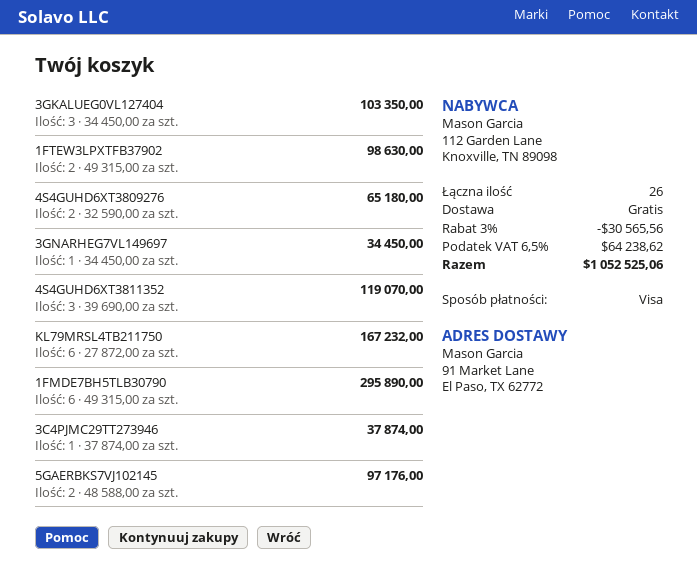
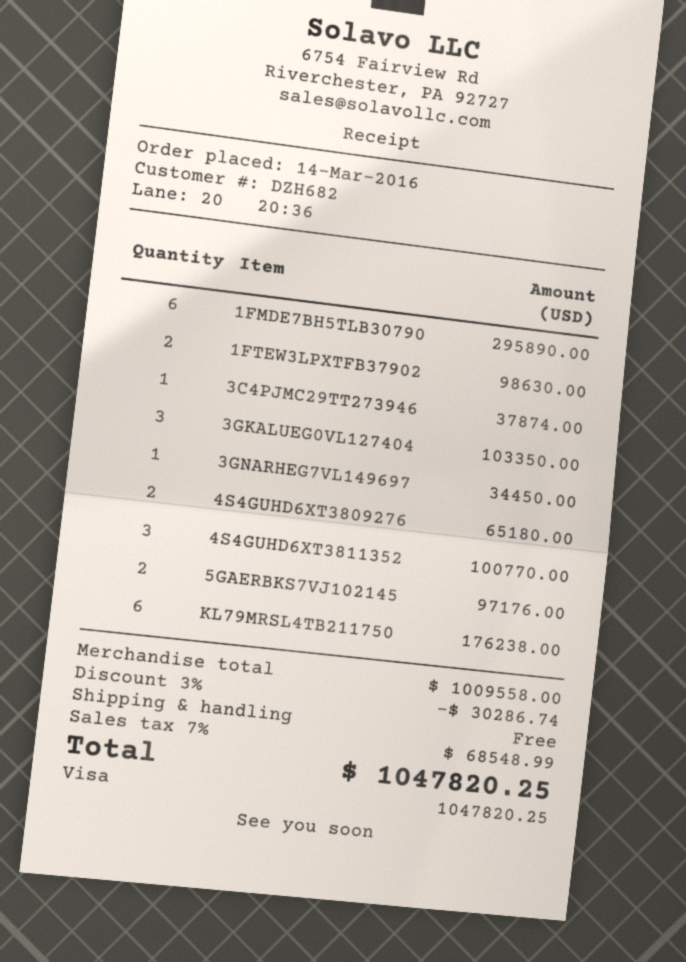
4S4GUHD6XT3811352: 3 for 119070.00 -> 3 for 100770.00
KL79MRSL4TB211750: 6 for 167232.00 -> 6 for 176238.00
discount: 3% = 30565.56 -> 3% = 30286.74
tax: 6.5% = 64238.62 -> 7% = 68548.99
total: 1052525.06 -> 1047820.25

